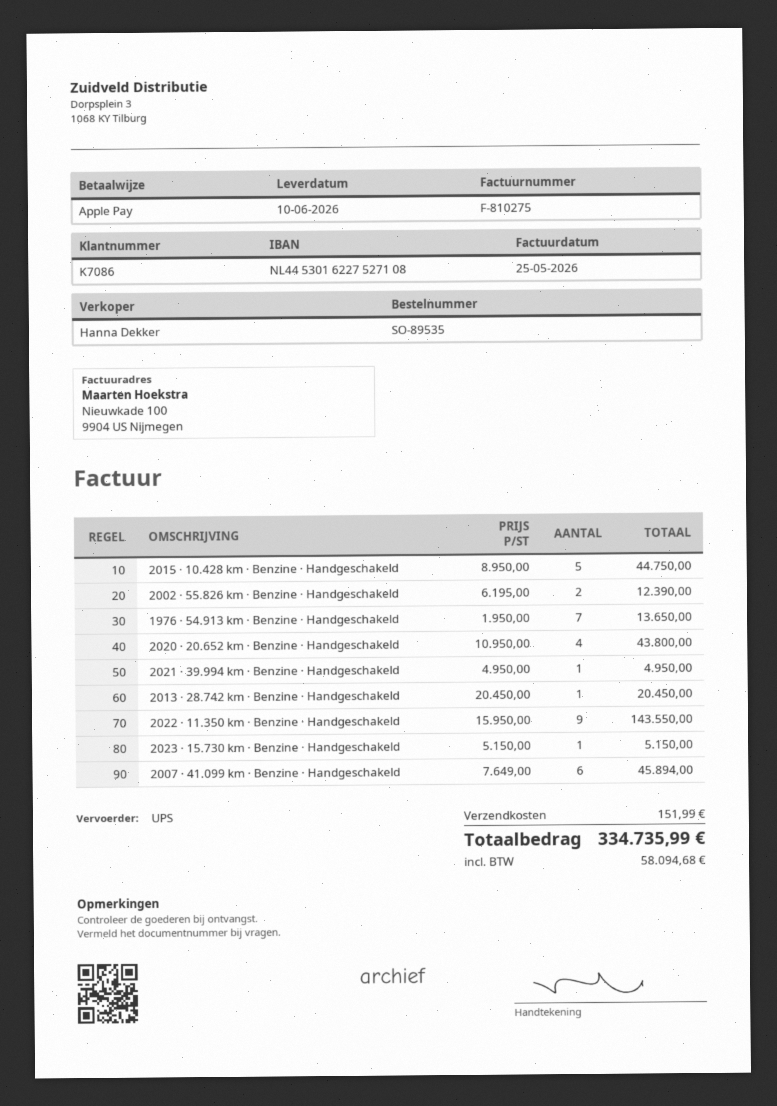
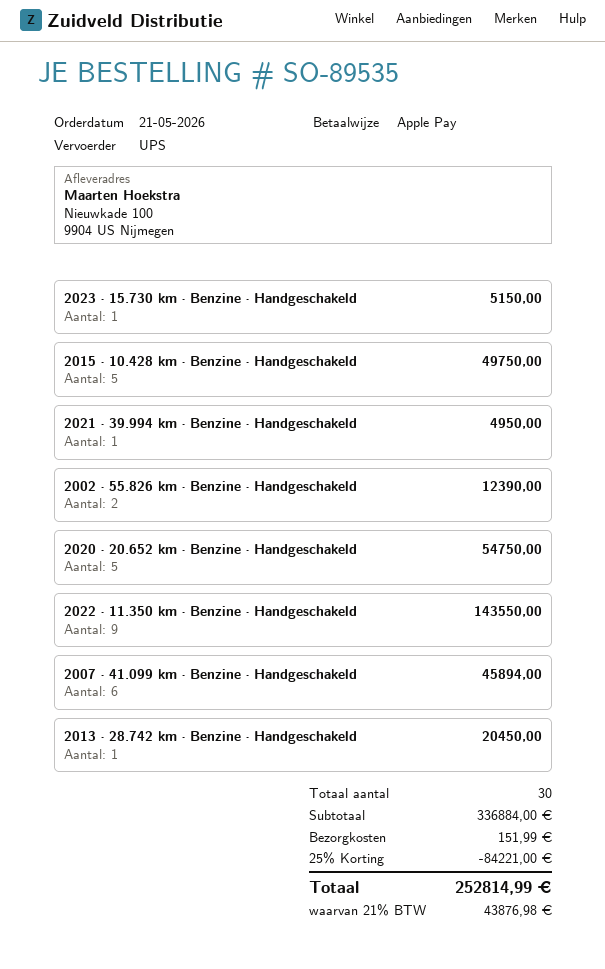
2015 · 10.428 km · Benzine · Handgeschakeld: 5 for 44750.00 -> 5 for 49750.00
1976 · 54.913 km · Benzine · Handgeschakeld: 7 for 13650.00 -> none
2020 · 20.652 km · Benzine · Handgeschakeld: 4 for 43800.00 -> 5 for 54750.00
discount: none -> 25% = 84221.00
tax: 58094.68 -> 43876.98
total: 334735.99 -> 252814.99

